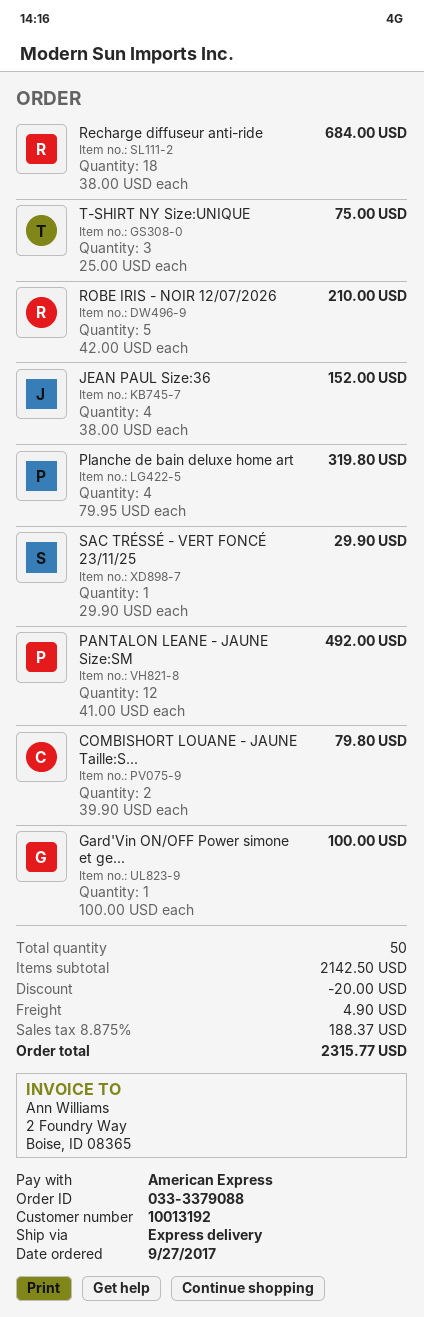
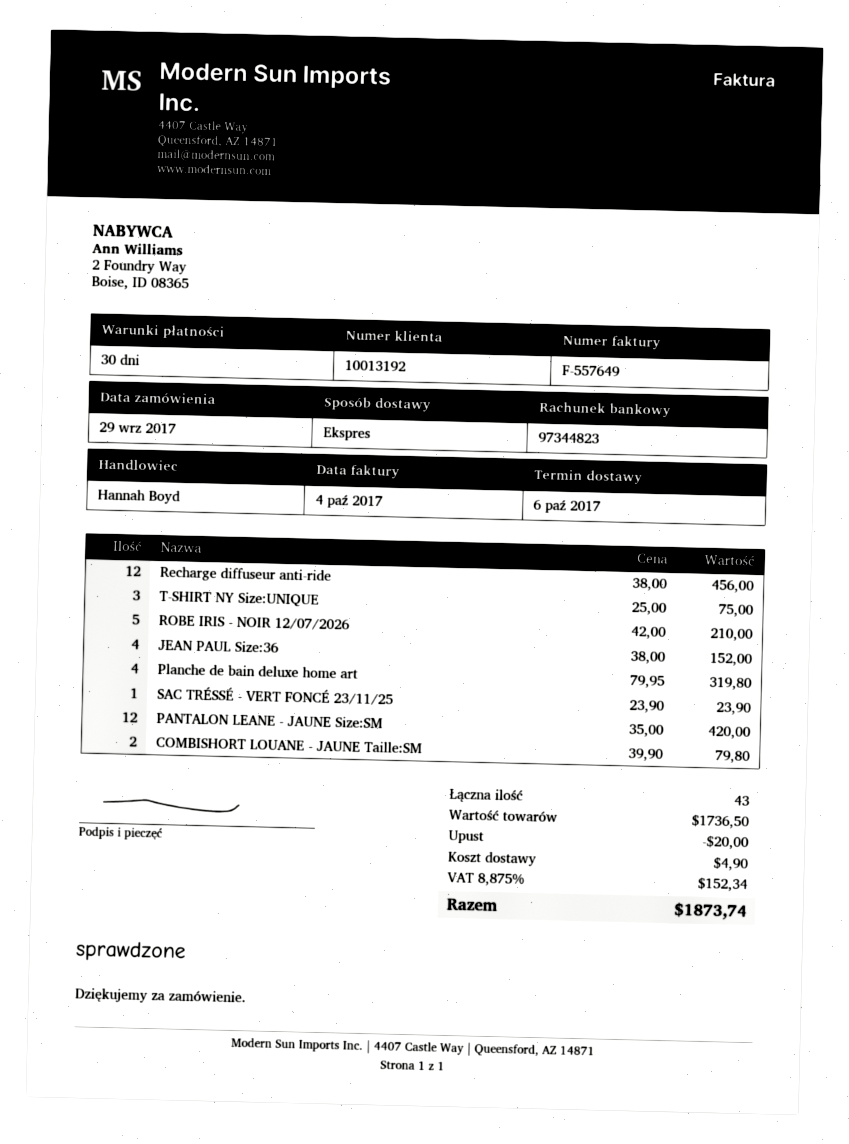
order date: 2017-09-27 -> 2017-09-29
Recharge diffuseur anti-ride: 18 x 38.00 = 684.00 -> 12 x 38.00 = 456.00
SAC TRÉSSÉ - VERT FONCÉ 23/11/25: 1 x 29.90 = 29.90 -> 1 x 23.90 = 23.90
PANTALON LEANE - JAUNE Size:SM: 12 x 41.00 = 492.00 -> 12 x 35.00 = 420.00
Gard'Vin ON/OFF Power simone et ge...: 1 x 100.00 = 100.00 -> none
total quantity: 50 -> 43
subtotal: 2142.50 -> 1736.50
tax: 8.875% = 188.37 -> 8.875% = 152.34
total: 2315.77 -> 1873.74

